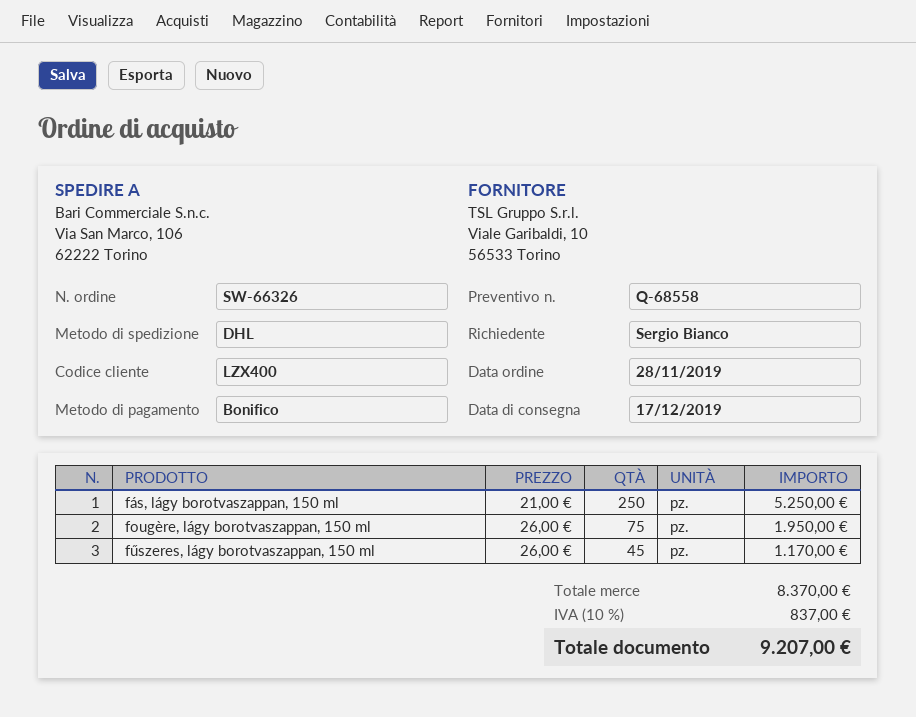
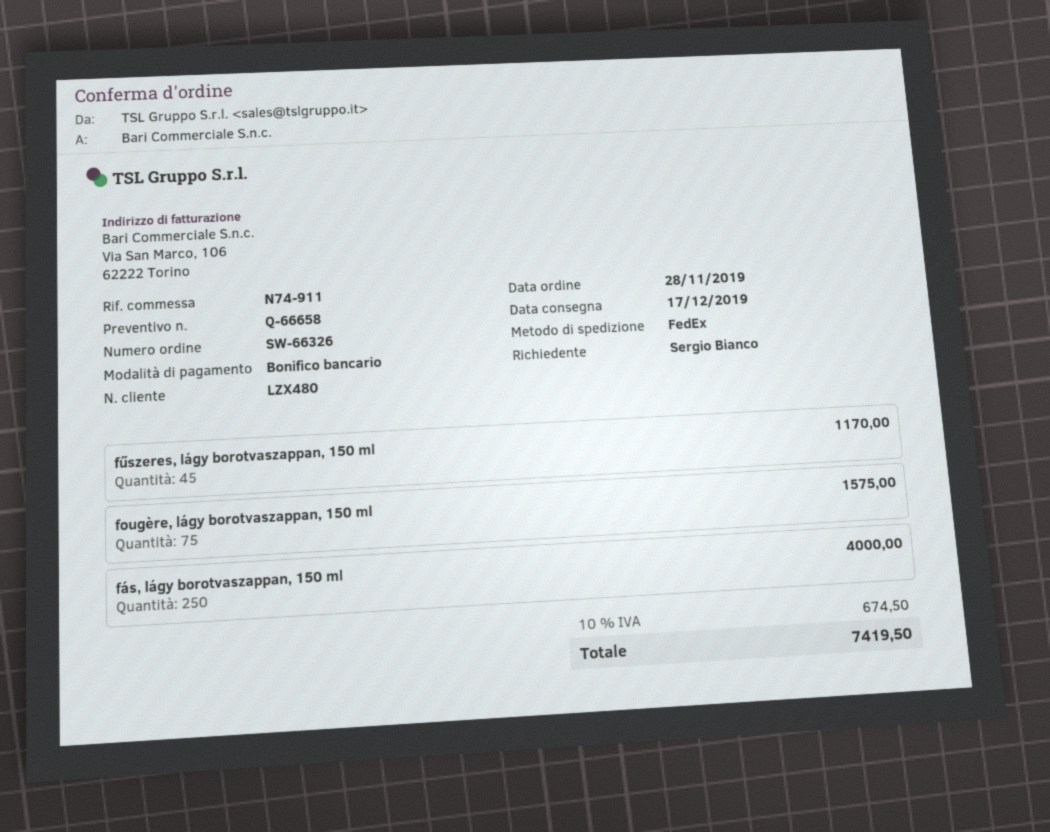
quote number: Q-68558 -> Q-66658
customer number: LZX400 -> LZX480
shipping method: DHL -> FedEx
fás, lágy borotvaszappan, 150 ml: 250 for 5250.00 -> 250 for 4000.00
fougère, lágy borotvaszappan, 150 ml: 75 for 1950.00 -> 75 for 1575.00
tax: 10% = 837.00 -> 10% = 674.50
total: 9207.00 -> 7419.50

